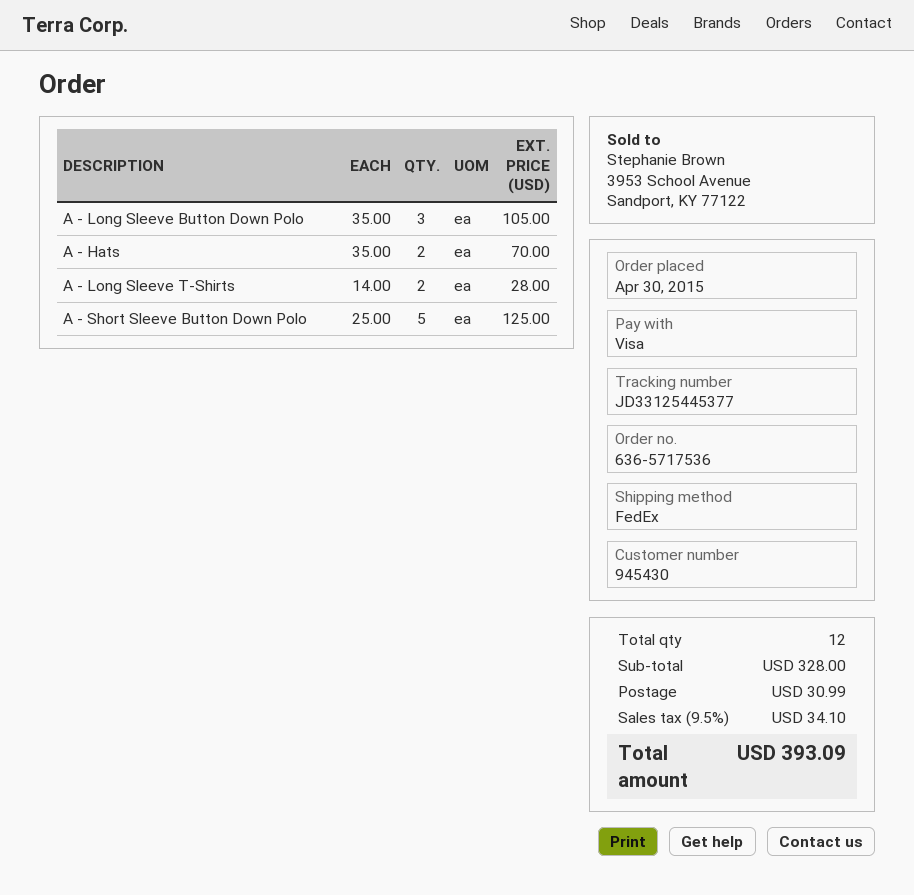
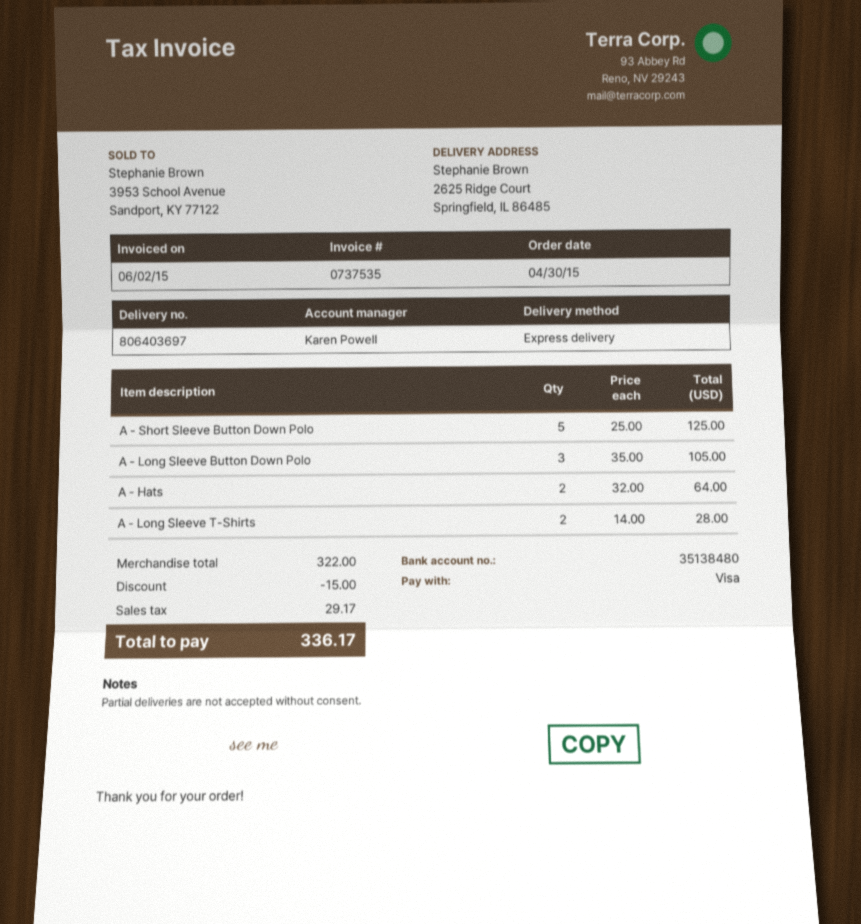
shipping method: FedEx -> express
A - Hats: 2 x 35.00 = 70.00 -> 2 x 32.00 = 64.00
subtotal: 328.00 -> 322.00
discount: none -> 15.00
shipping: 30.99 -> none
tax: 34.10 -> 29.17
total: 393.09 -> 336.17

